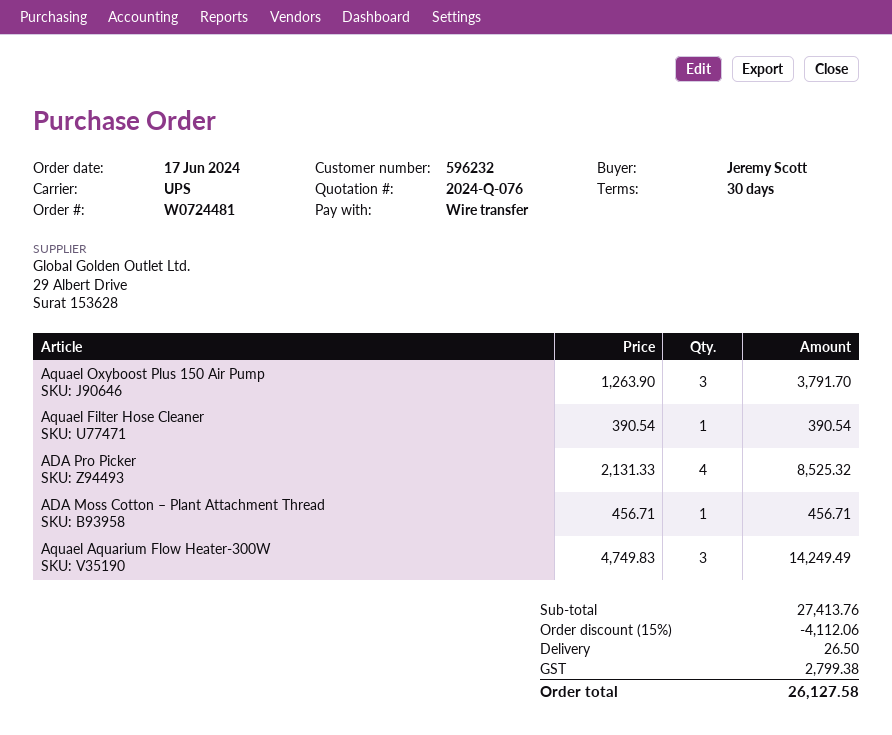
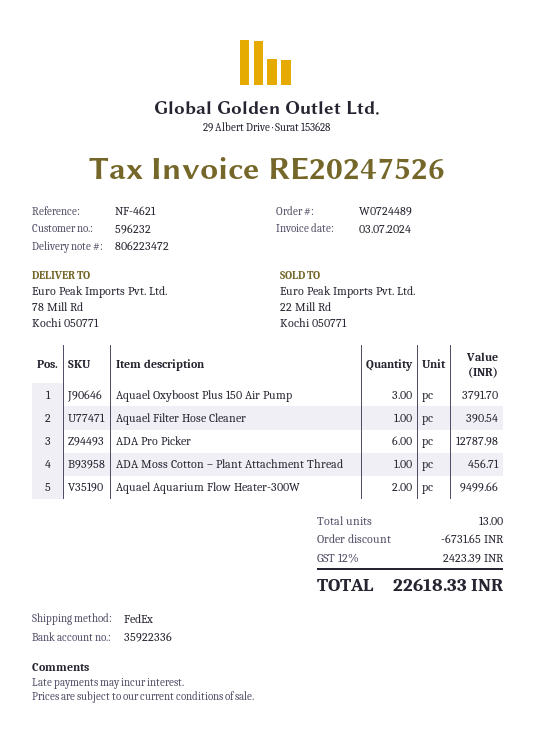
order number: W0724481 -> W0724489
shipping method: UPS -> FedEx
ADA Pro Picker: 4 for 8525.32 -> 6 for 12787.98
Aquael Aquarium Flow Heater-300W: 3 for 14249.49 -> 2 for 9499.66
discount: 4112.06 -> 6731.65
shipping: 26.50 -> none
tax: 2799.38 -> 2423.39
total: 26127.58 -> 22618.33

